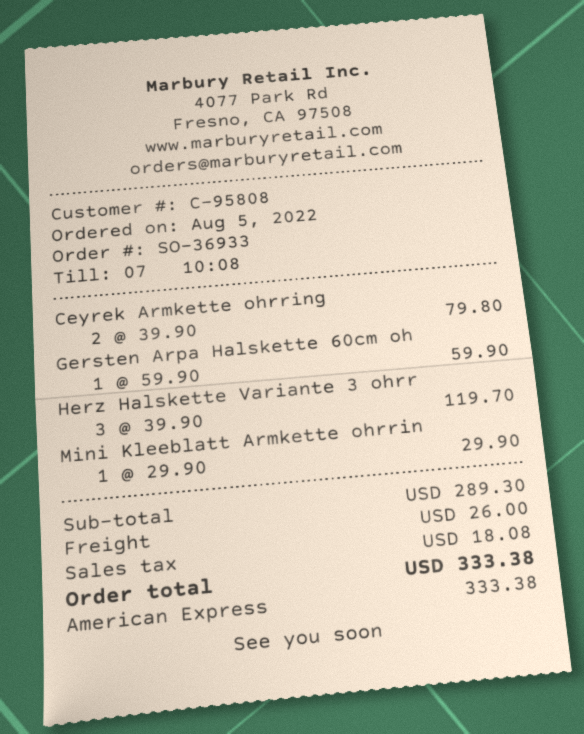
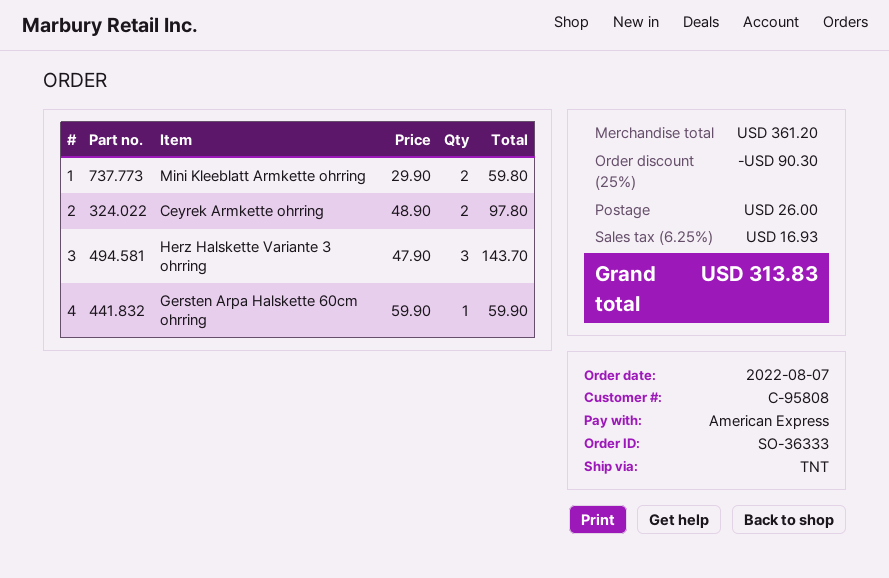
order number: SO-36933 -> SO-36333
order date: 2022-08-05 -> 2022-08-07
Ceyrek Armkette ohrring: 2 x 39.90 = 79.80 -> 2 x 48.90 = 97.80
Herz Halskette Variante 3 ohrr: 3 x 39.90 = 119.70 -> 3 x 47.90 = 143.70
Mini Kleeblatt Armkette ohrrin: 1 x 29.90 = 29.90 -> 2 x 29.90 = 59.80
subtotal: 289.30 -> 361.20
discount: none -> 25% = 90.30
tax: 18.08 -> 16.93
total: 333.38 -> 313.83

